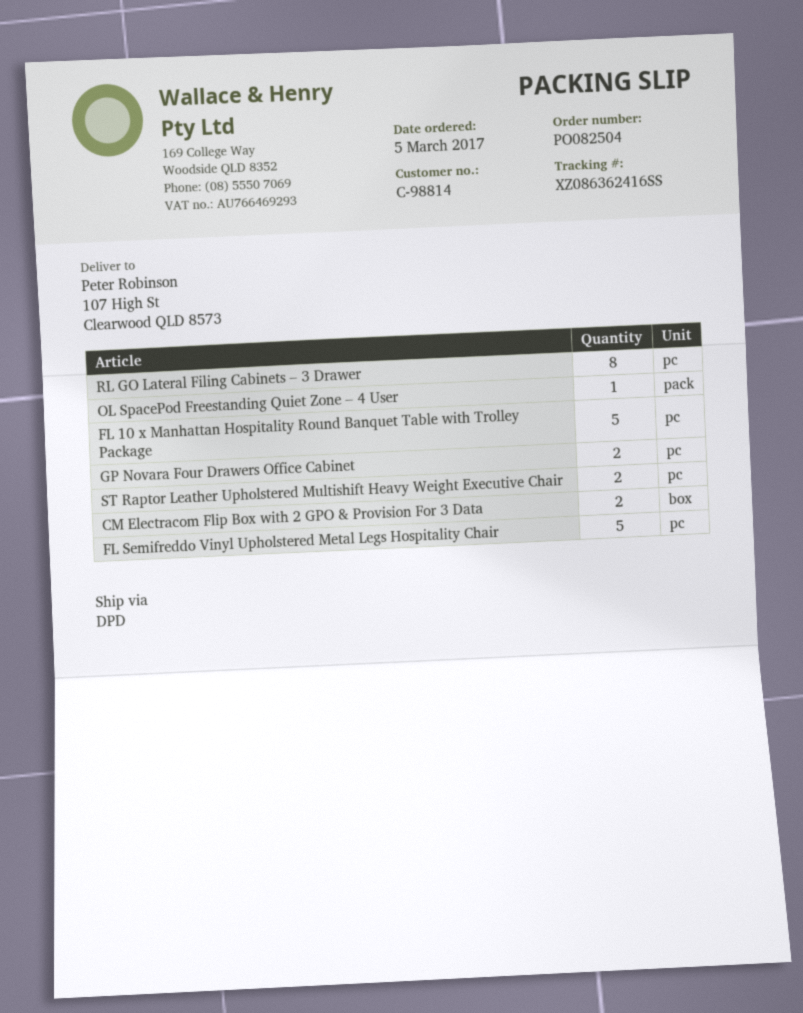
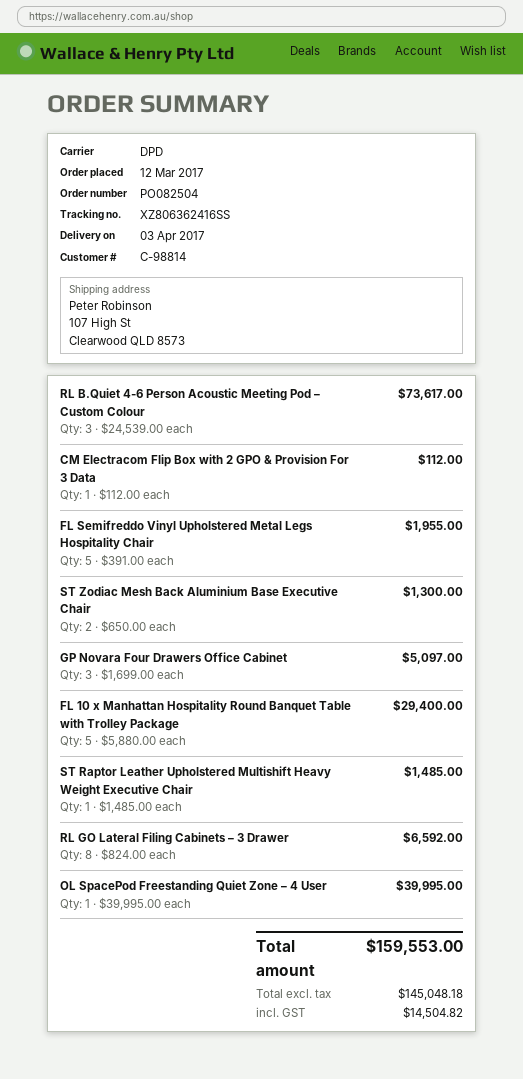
order date: 2017-03-05 -> 2017-03-12
tracking number: XZ086362416SS -> XZ806362416SS
GP Novara Four Drawers Office Cabinet: 2 -> 3
ST Raptor Leather Upholstered Multishift Heavy Weight Executive Chair: 2 -> 1
CM Electracom Flip Box with 2 GPO & Provision For 3 Data: 2 -> 1
RL B.Quiet 4-6 Person Acoustic Meeting Pod – Custom Colour: none -> 3
ST Zodiac Mesh Back Aluminium Base Executive Chair: none -> 2

